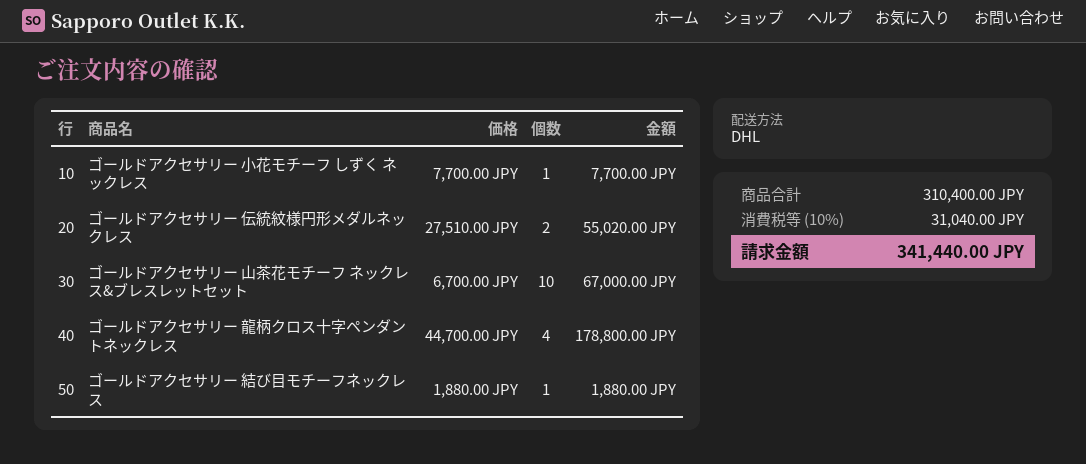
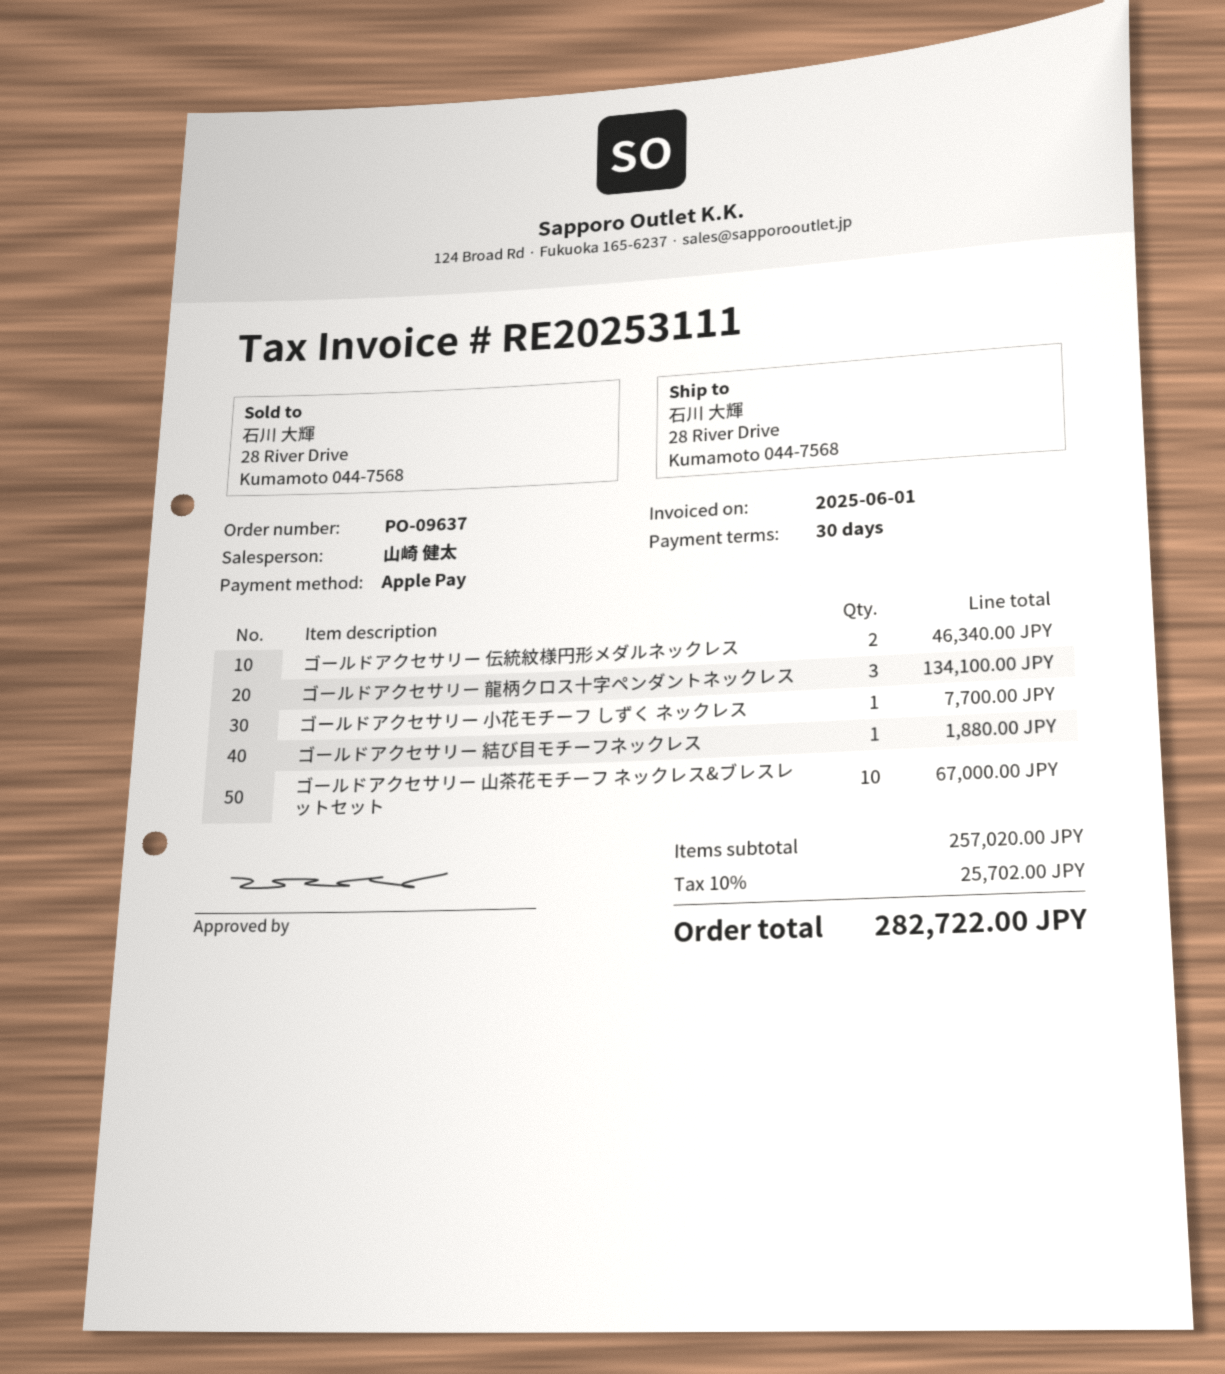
ゴールドアクセサリー 伝統紋様円形メダルネックレス: 2 for 55020.00 -> 2 for 46340.00
ゴールドアクセサリー 龍柄クロス十字ペンダントネックレス: 4 for 178800.00 -> 3 for 134100.00
subtotal: 310400.00 -> 257020.00
tax: 10% = 31040.00 -> 10% = 25702.00
total: 341440.00 -> 282722.00

